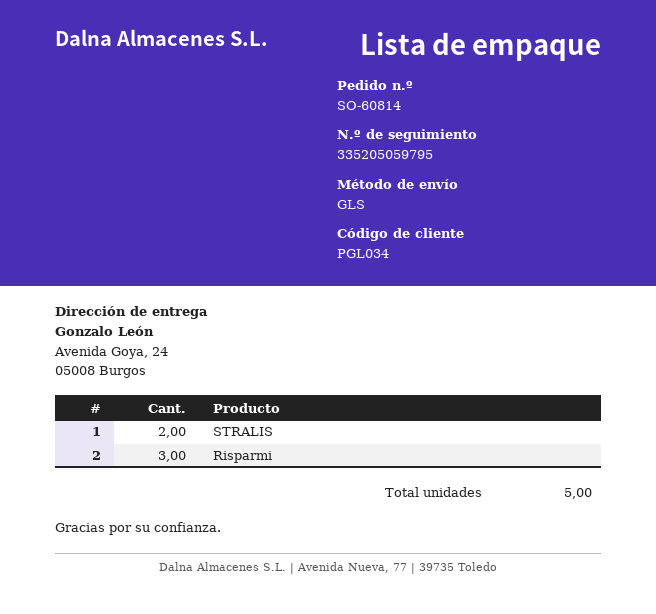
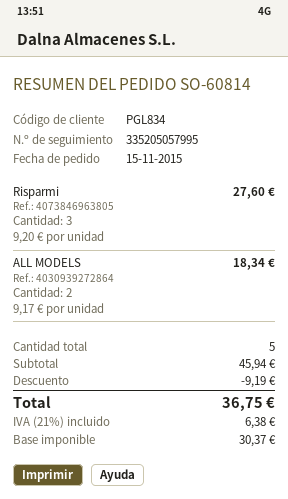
customer number: PGL034 -> PGL834
tracking number: 335205059795 -> 335205057995
STRALIS: 2 -> none
ALL MODELS: none -> 2

